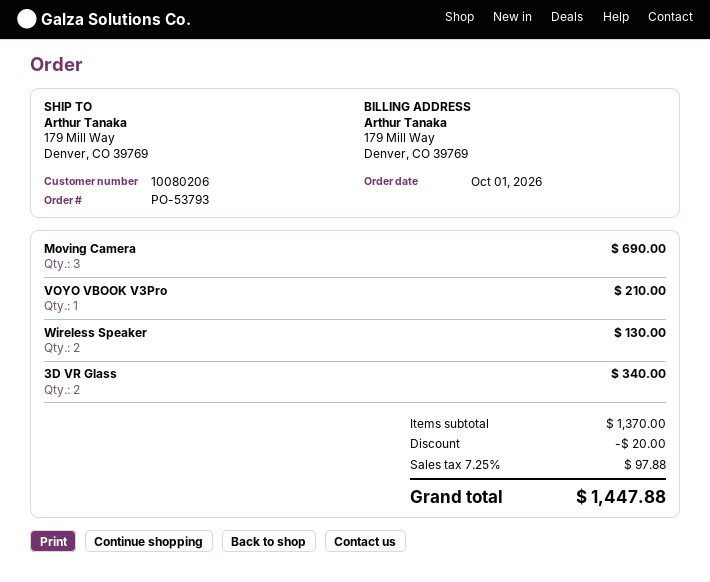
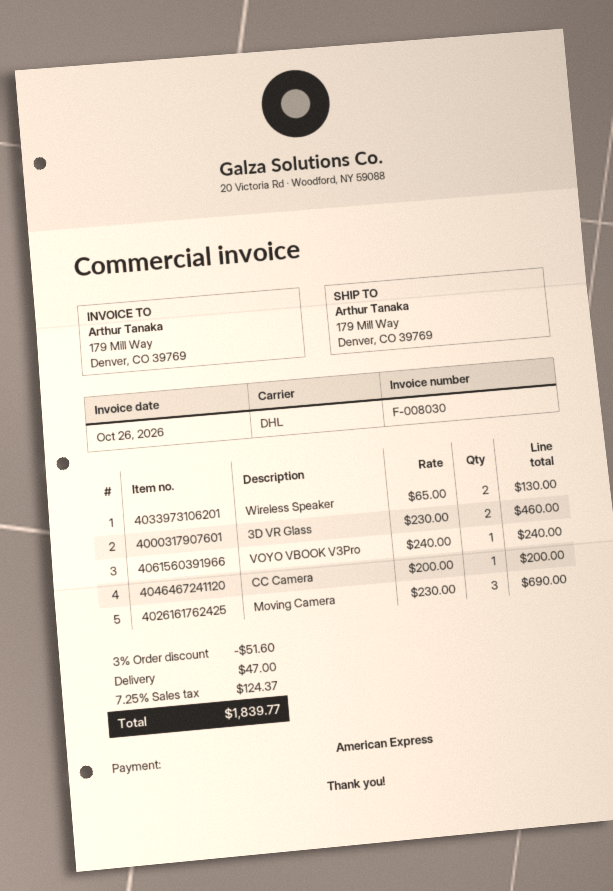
VOYO VBOOK V3Pro: 1 for 210.00 -> 1 for 240.00
3D VR Glass: 2 for 340.00 -> 2 for 460.00
CC Camera: none -> 1 for 200.00
discount: 20.00 -> 51.60
shipping: none -> 47.00
tax: 7.25% = 97.88 -> 7.25% = 124.37
total: 1447.88 -> 1839.77

